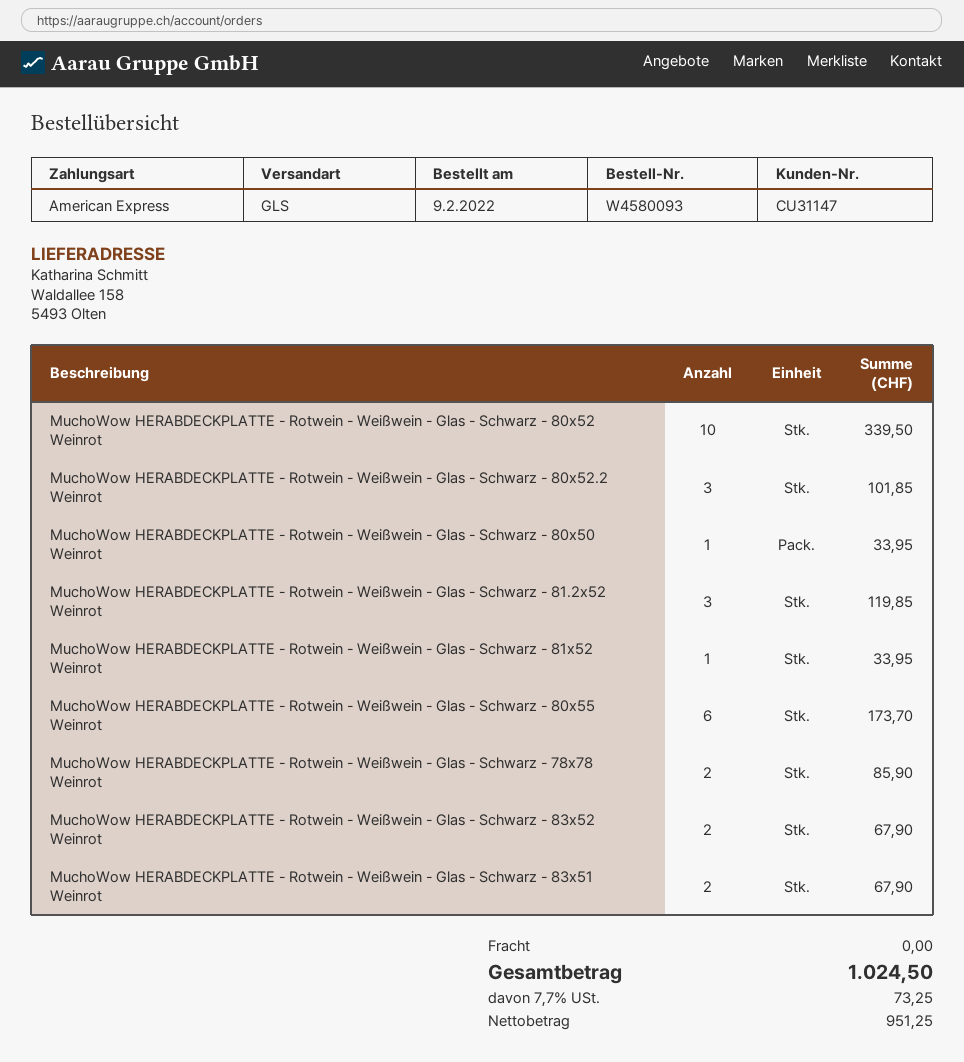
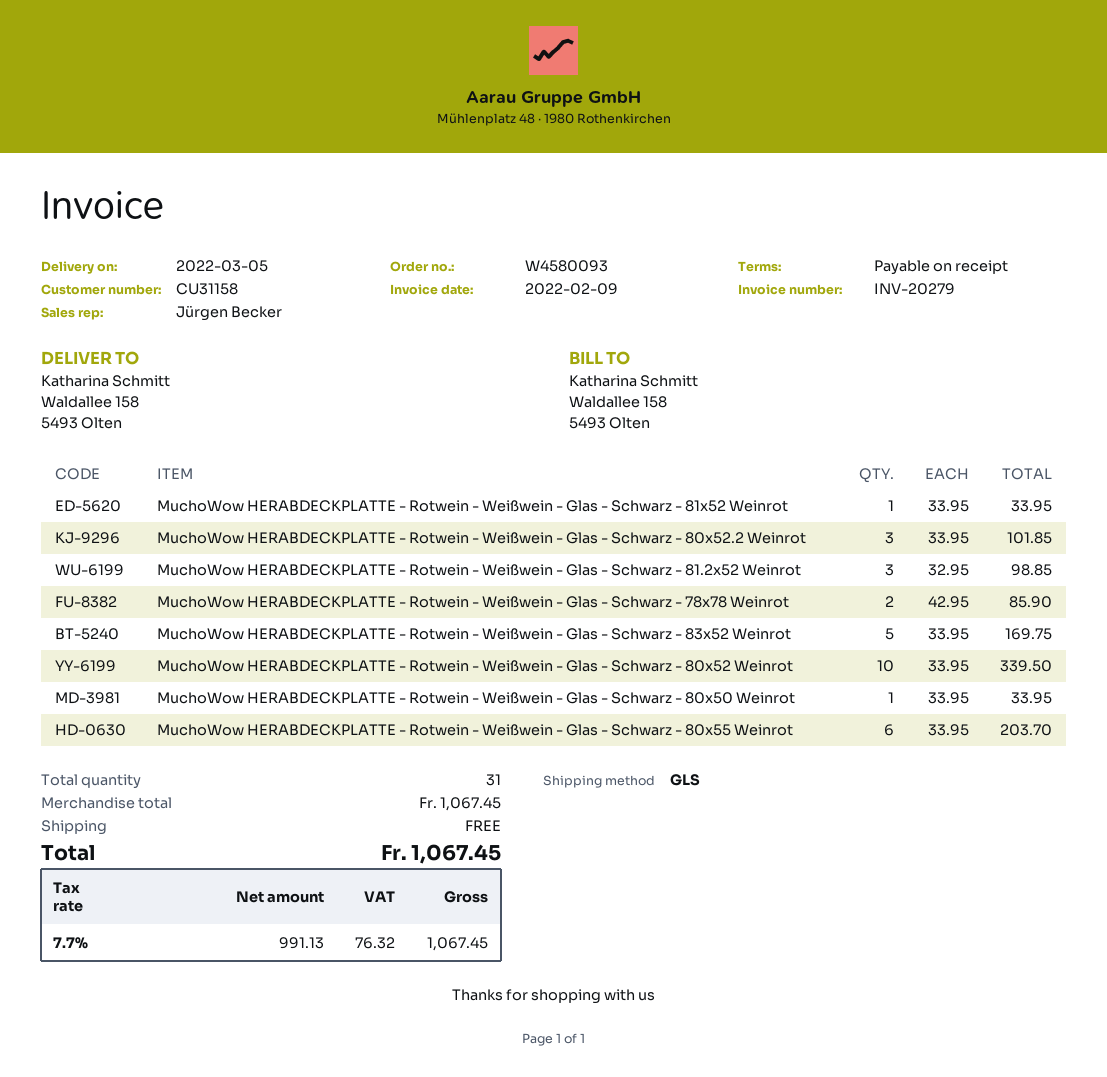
customer number: CU31147 -> CU31158
MuchoWow HERABDECKPLATTE - Rotwein - Weißwein - Glas - Schwarz - 81.2x52 Weinrot: 3 for 119.85 -> 3 for 98.85
MuchoWow HERABDECKPLATTE - Rotwein - Weißwein - Glas - Schwarz - 80x55 Weinrot: 6 for 173.70 -> 6 for 203.70
MuchoWow HERABDECKPLATTE - Rotwein - Weißwein - Glas - Schwarz - 83x52 Weinrot: 2 for 67.90 -> 5 for 169.75
MuchoWow HERABDECKPLATTE - Rotwein - Weißwein - Glas - Schwarz - 83x51 Weinrot: 2 for 67.90 -> none
net: 951.25 -> 991.13
tax: 7.7% = 73.25 -> 7.7% = 76.32
total: 1024.50 -> 1067.45

